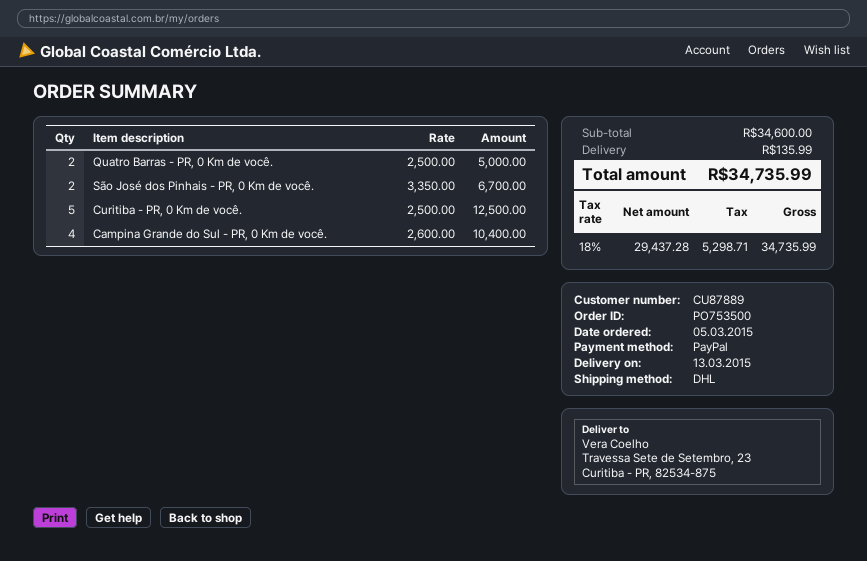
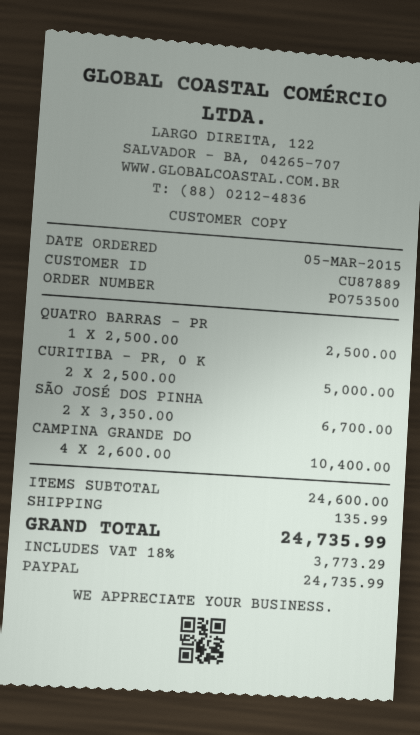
Quatro Barras - PR, 0 Km de você.: 2 x 2500.00 = 5000.00 -> 1 x 2500.00 = 2500.00
Curitiba - PR, 0 Km de você.: 5 x 2500.00 = 12500.00 -> 2 x 2500.00 = 5000.00
subtotal: 34600.00 -> 24600.00
tax: 18% = 5298.71 -> 18% = 3773.29
total: 34735.99 -> 24735.99

